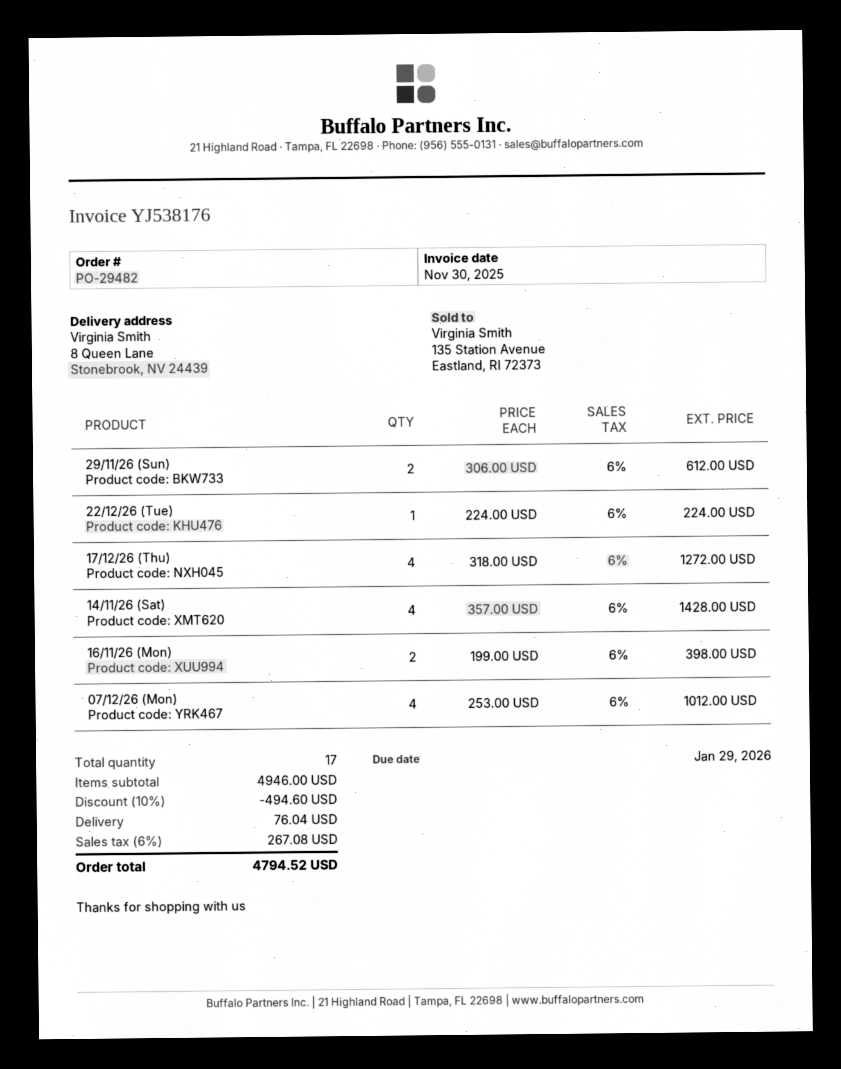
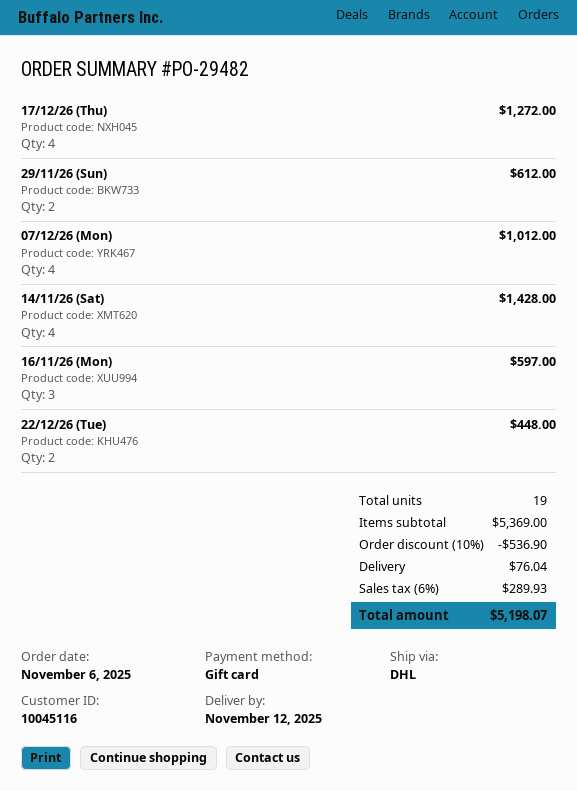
22/12/26 (Tue): 1 for 224.00 -> 2 for 448.00
16/11/26 (Mon): 2 for 398.00 -> 3 for 597.00
total quantity: 17 -> 19
subtotal: 4946.00 -> 5369.00
discount: 10% = 494.60 -> 10% = 536.90
tax: 6% = 267.08 -> 6% = 289.93
total: 4794.52 -> 5198.07

